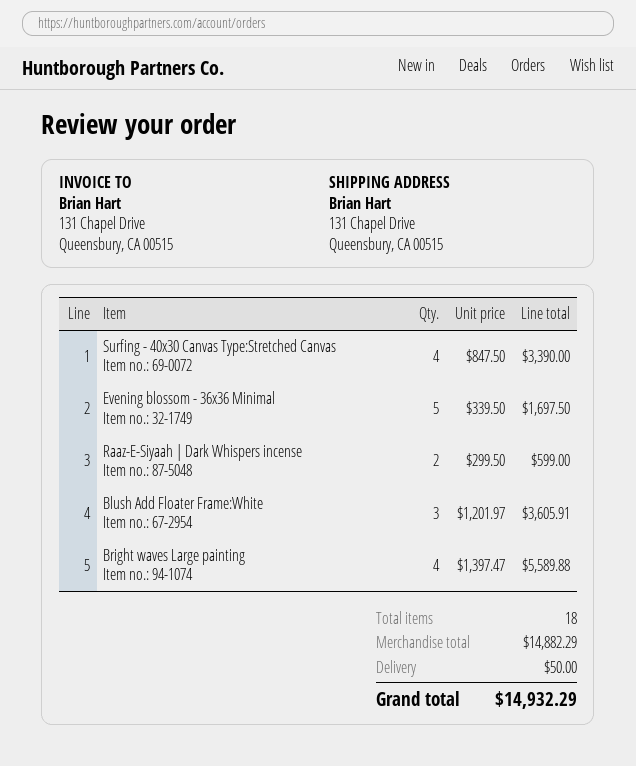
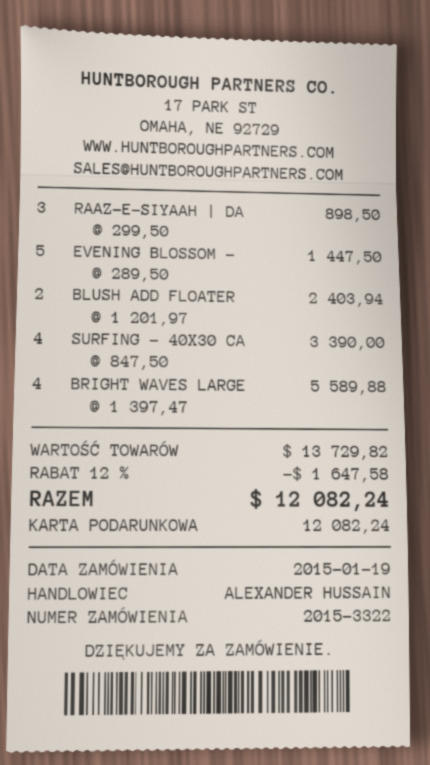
Evening blossom - 36x36 Minimal: 5 x 339.50 = 1697.50 -> 5 x 289.50 = 1447.50
Raaz-E-Siyaah | Dark Whispers incense: 2 x 299.50 = 599.00 -> 3 x 299.50 = 898.50
Blush Add Floater Frame:White: 3 x 1201.97 = 3605.91 -> 2 x 1201.97 = 2403.94
subtotal: 14882.29 -> 13729.82
discount: none -> 12% = 1647.58
shipping: 50.00 -> none
total: 14932.29 -> 12082.24

